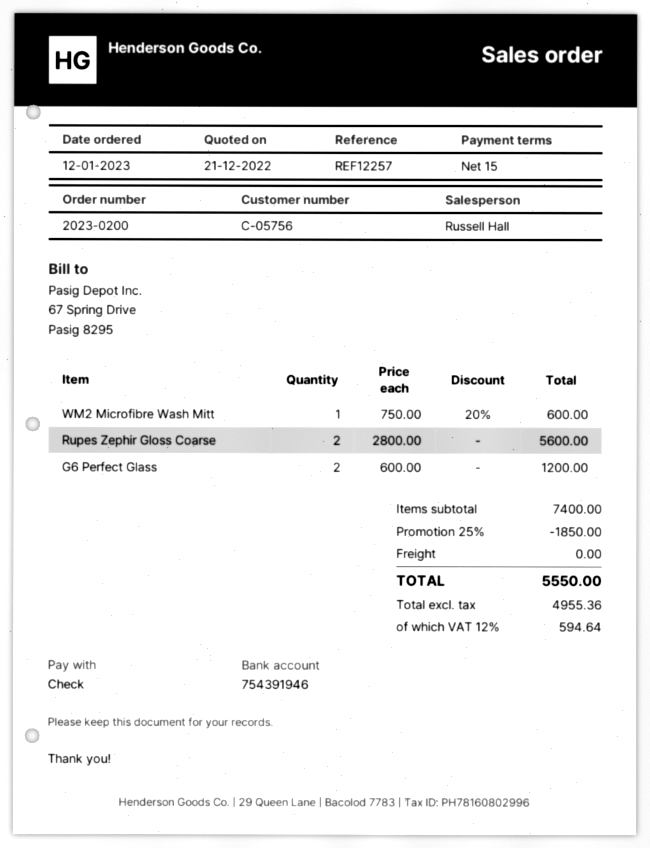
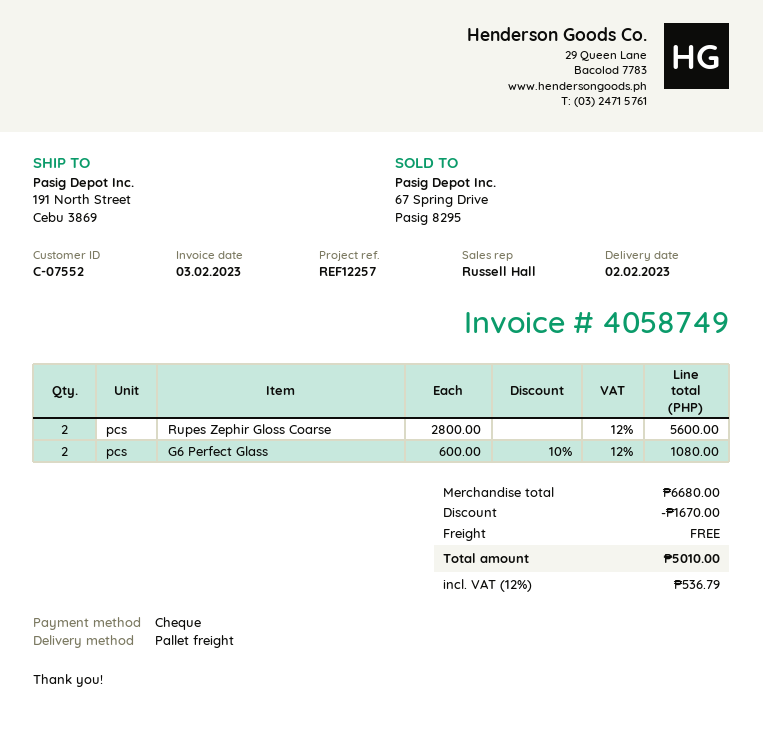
customer number: C-05756 -> C-07552
WM2 Microfibre Wash Mitt: 1 x 750.00 - 20% = 600.00 -> none
G6 Perfect Glass: 2 x 600.00 = 1200.00 -> 2 x 600.00 - 10% = 1080.00
subtotal: 7400.00 -> 6680.00
discount: 1850.00 -> 1670.00
tax: 12% = 594.64 -> 12% = 536.79
total: 5550.00 -> 5010.00

